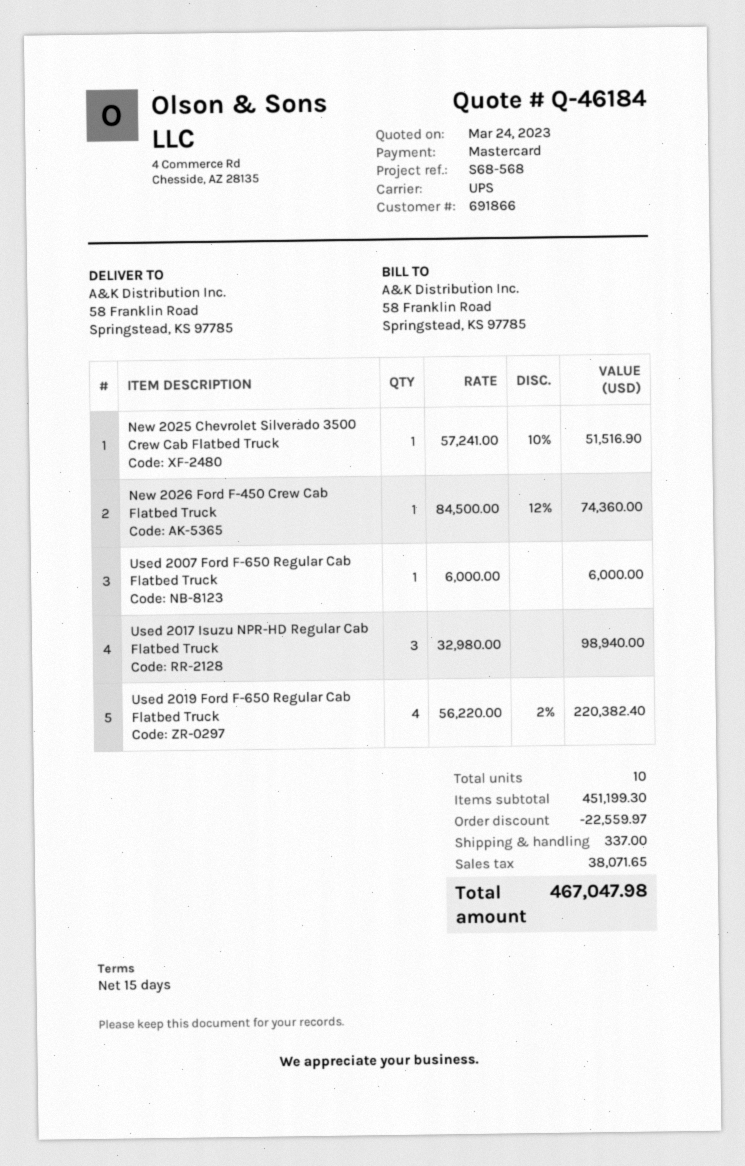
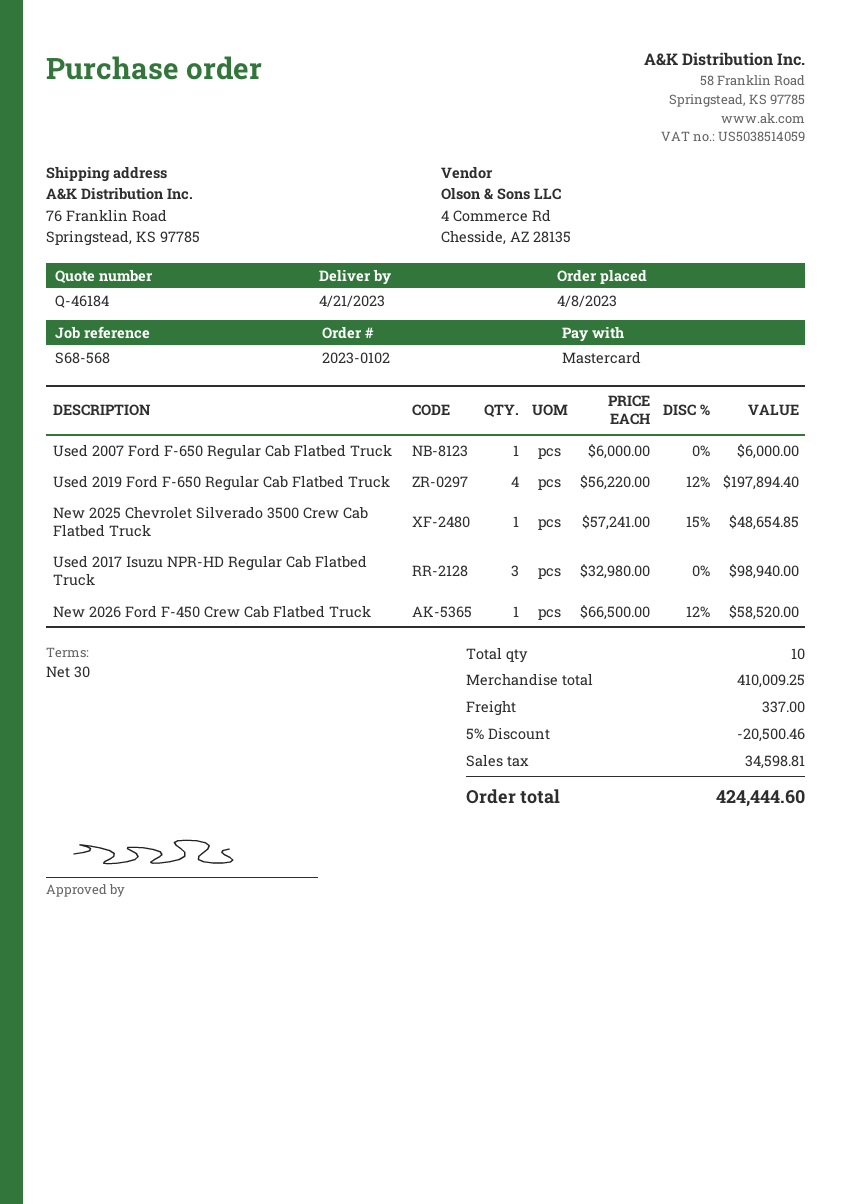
payment terms: 15 days -> 30 days
ship to: 58 Franklin Road, Springstead, KS 97785 -> 76 Franklin Road, Springstead, KS 97785
New 2025 Chevrolet Silverado 3500 Crew Cab Flatbed Truck: 1 x 57241.00 - 10% = 51516.90 -> 1 x 57241.00 - 15% = 48654.85
New 2026 Ford F-450 Crew Cab Flatbed Truck: 1 x 84500.00 - 12% = 74360.00 -> 1 x 66500.00 - 12% = 58520.00
Used 2019 Ford F-650 Regular Cab Flatbed Truck: 4 x 56220.00 - 2% = 220382.40 -> 4 x 56220.00 - 12% = 197894.40
subtotal: 451199.30 -> 410009.25
discount: 22559.97 -> 20500.46
tax: 38071.65 -> 34598.81
total: 467047.98 -> 424444.60

